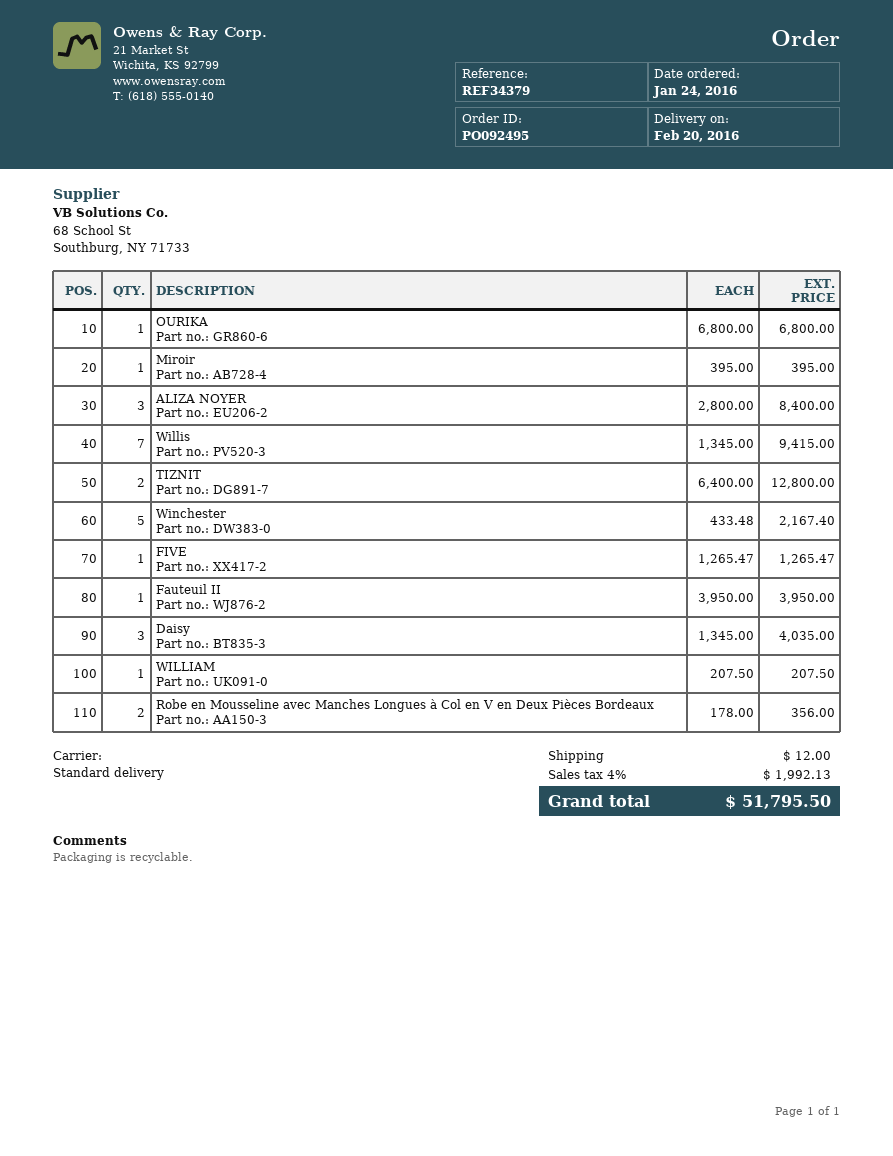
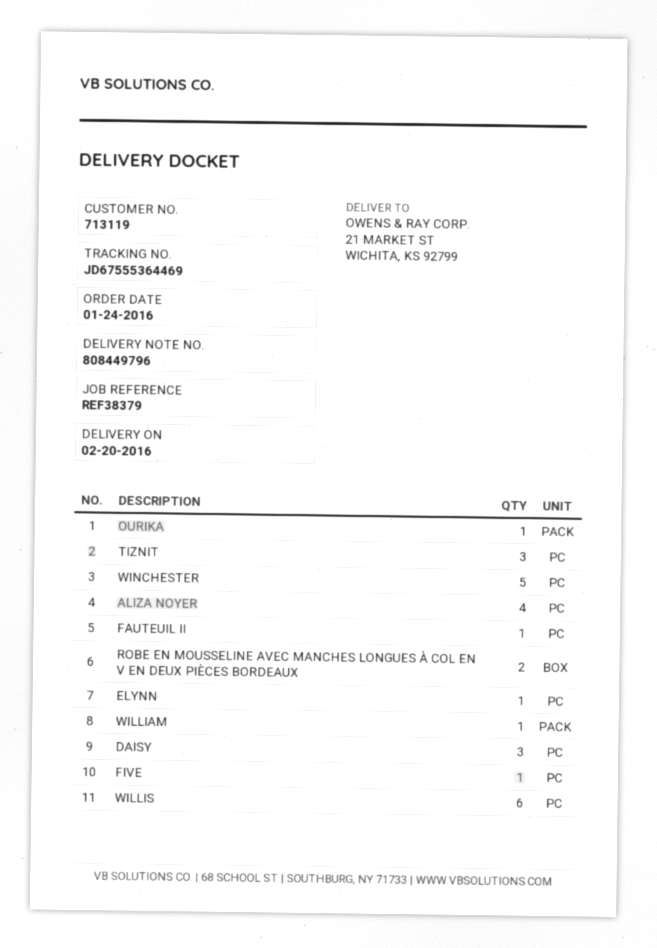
reference: REF34379 -> REF38379
Miroir: 1 -> none
ALIZA NOYER: 3 -> 4
Willis: 7 -> 6
TIZNIT: 2 -> 3
ELYNN: none -> 1

